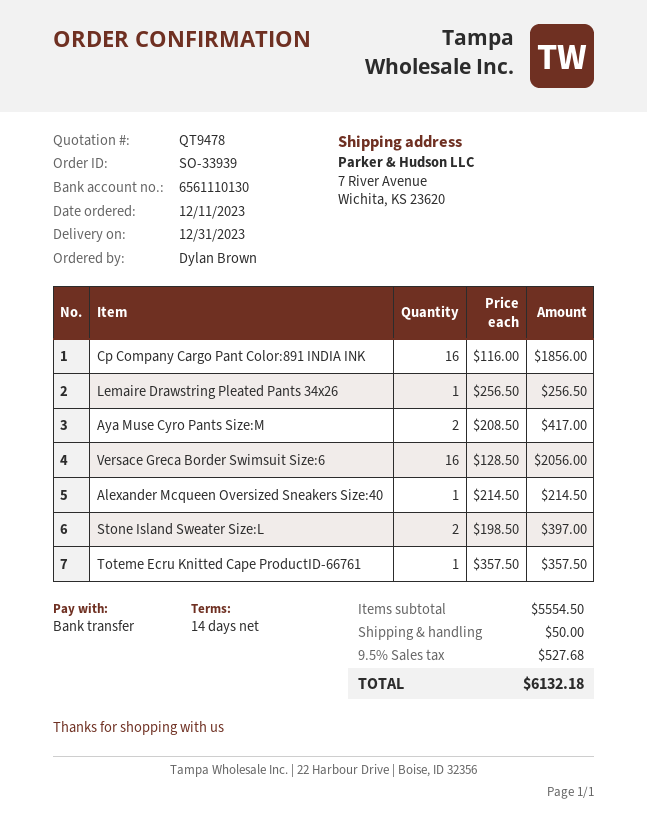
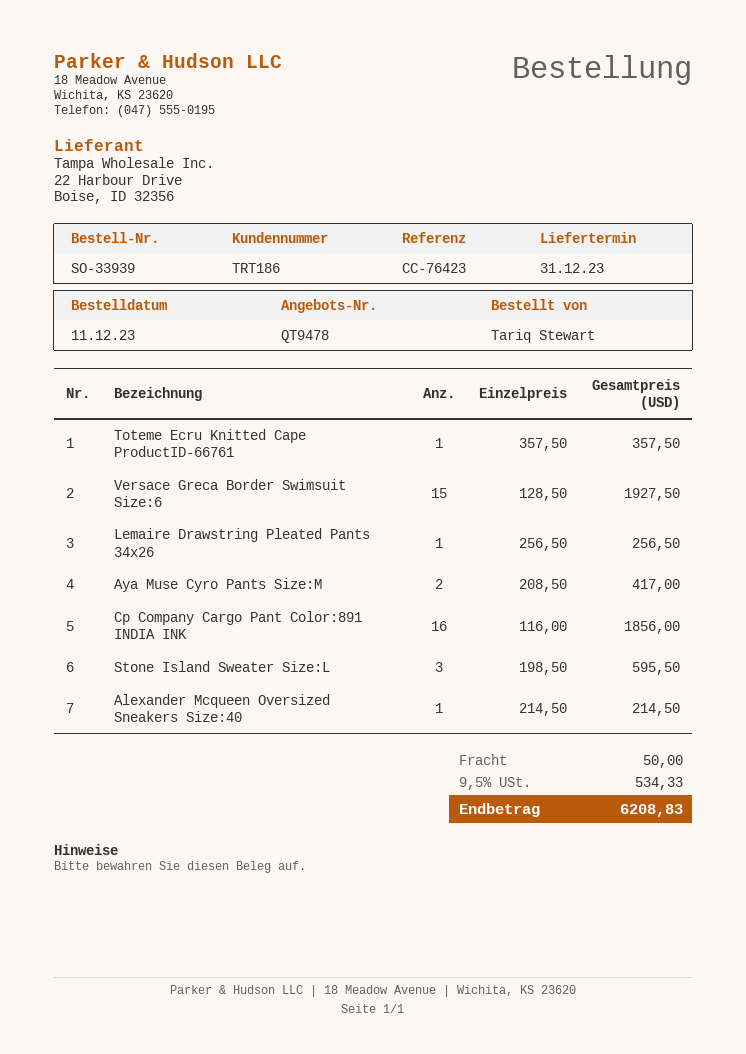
ordered by: Dylan Brown -> Tariq Stewart
Versace Greca Border Swimsuit Size:6: 16 x 128.50 = 2056.00 -> 15 x 128.50 = 1927.50
Stone Island Sweater Size:L: 2 x 198.50 = 397.00 -> 3 x 198.50 = 595.50
tax: 9.5% = 527.68 -> 9.5% = 534.33
total: 6132.18 -> 6208.83

